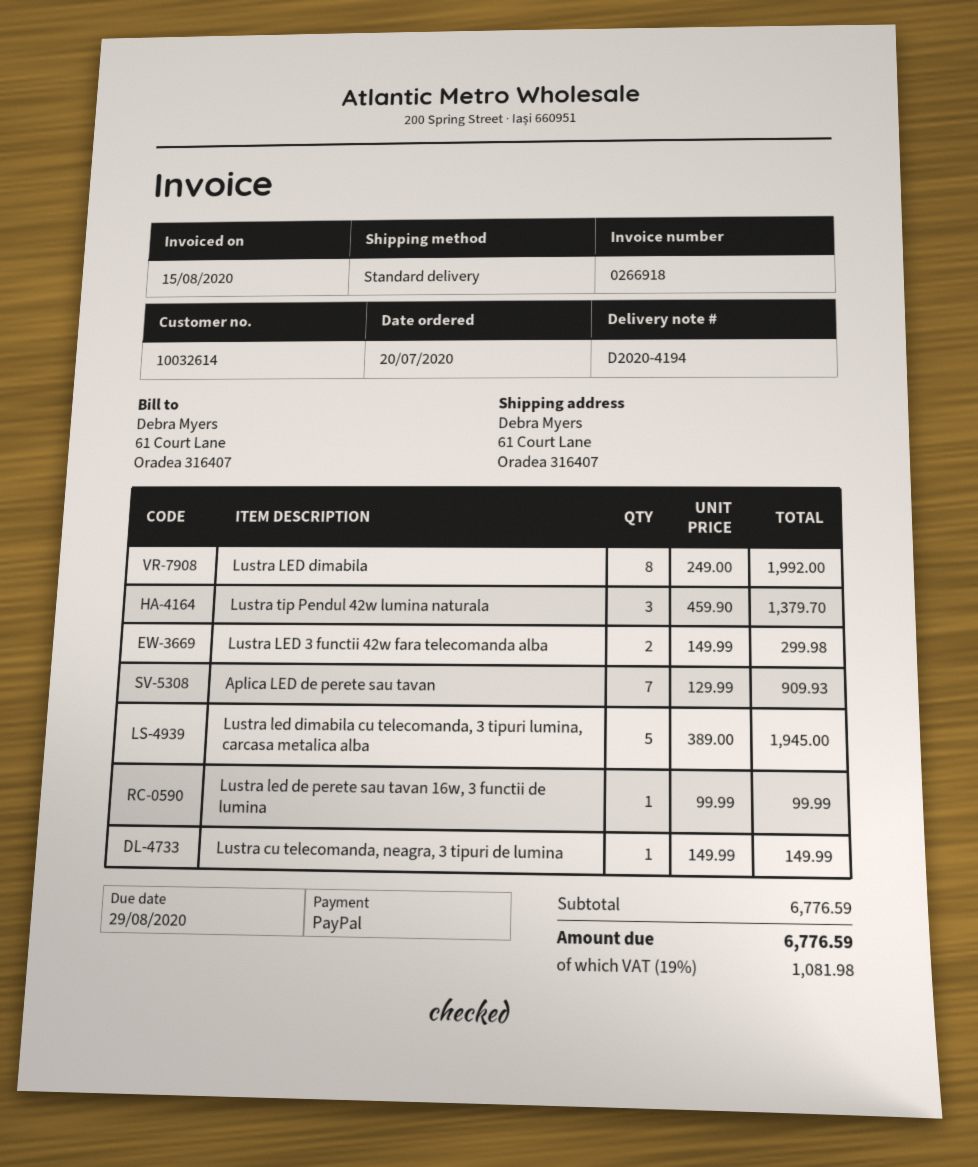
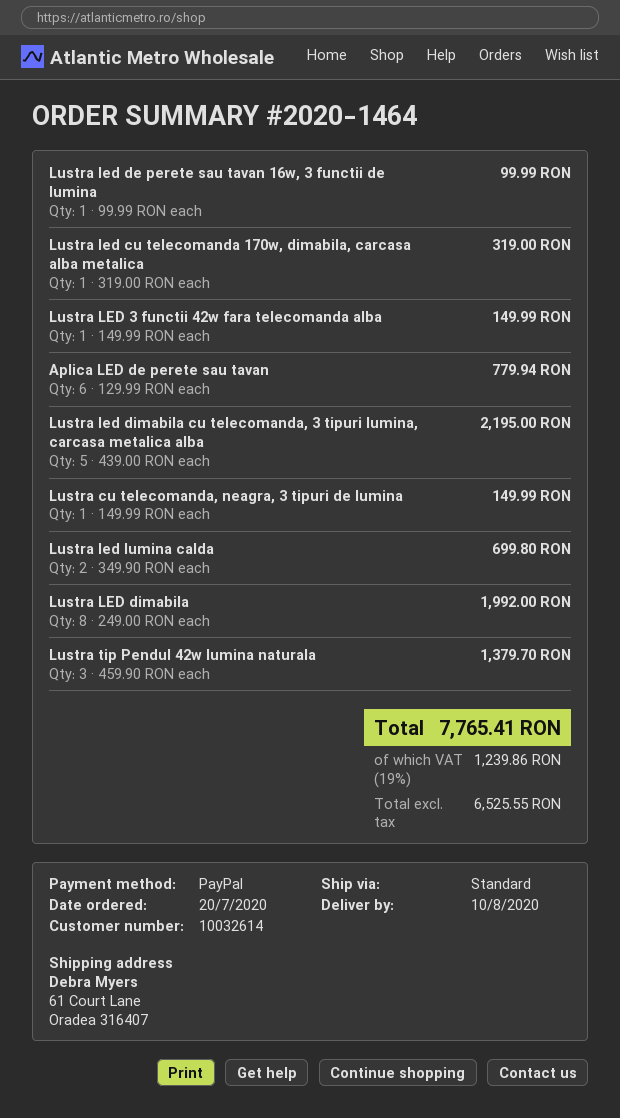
Lustra LED 3 functii 42w fara telecomanda alba: 2 x 149.99 = 299.98 -> 1 x 149.99 = 149.99
Aplica LED de perete sau tavan: 7 x 129.99 = 909.93 -> 6 x 129.99 = 779.94
Lustra led dimabila cu telecomanda, 3 tipuri lumina, carcasa metalica alba: 5 x 389.00 = 1945.00 -> 5 x 439.00 = 2195.00
Lustra led cu telecomanda 170w, dimabila, carcasa alba metalica: none -> 1 x 319.00 = 319.00
Lustra led lumina calda: none -> 2 x 349.90 = 699.80
tax: 19% = 1081.98 -> 19% = 1239.86
total: 6776.59 -> 7765.41

